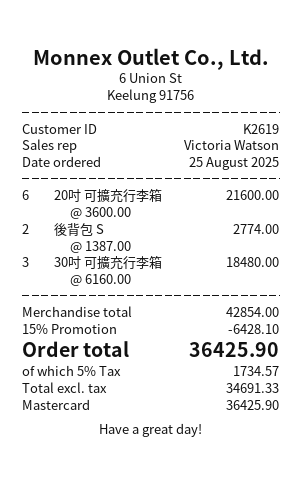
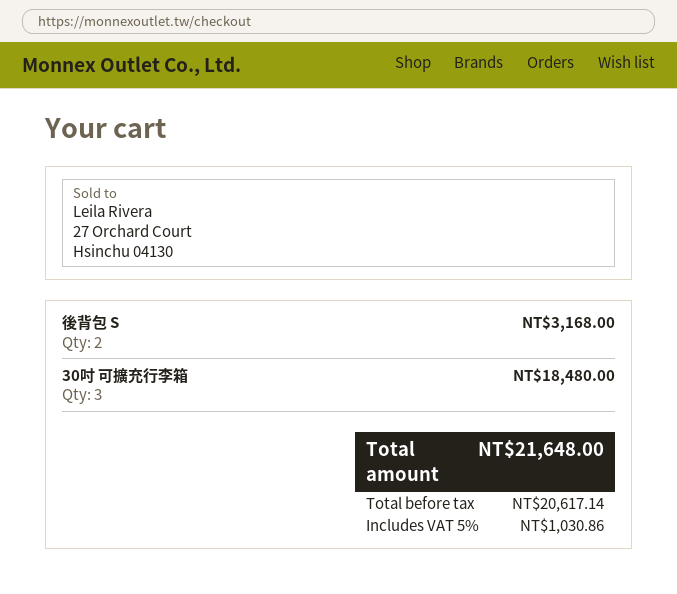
20吋 可擴充行李箱: 6 for 21600.00 -> none
後背包 S: 2 for 2774.00 -> 2 for 3168.00
discount: 15% = 6428.10 -> none
net: 34691.33 -> 20617.14
tax: 5% = 1734.57 -> 5% = 1030.86
total: 36425.90 -> 21648.00

